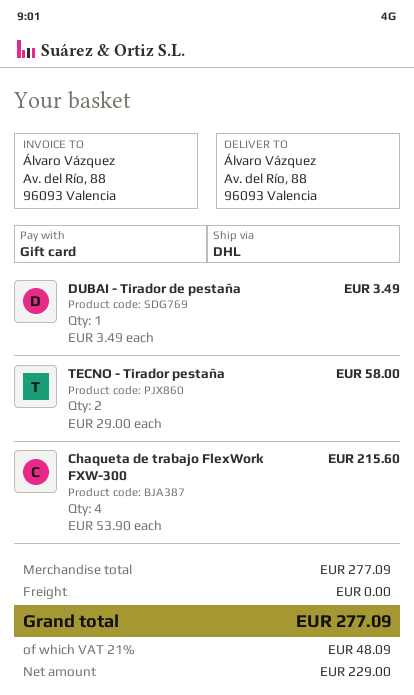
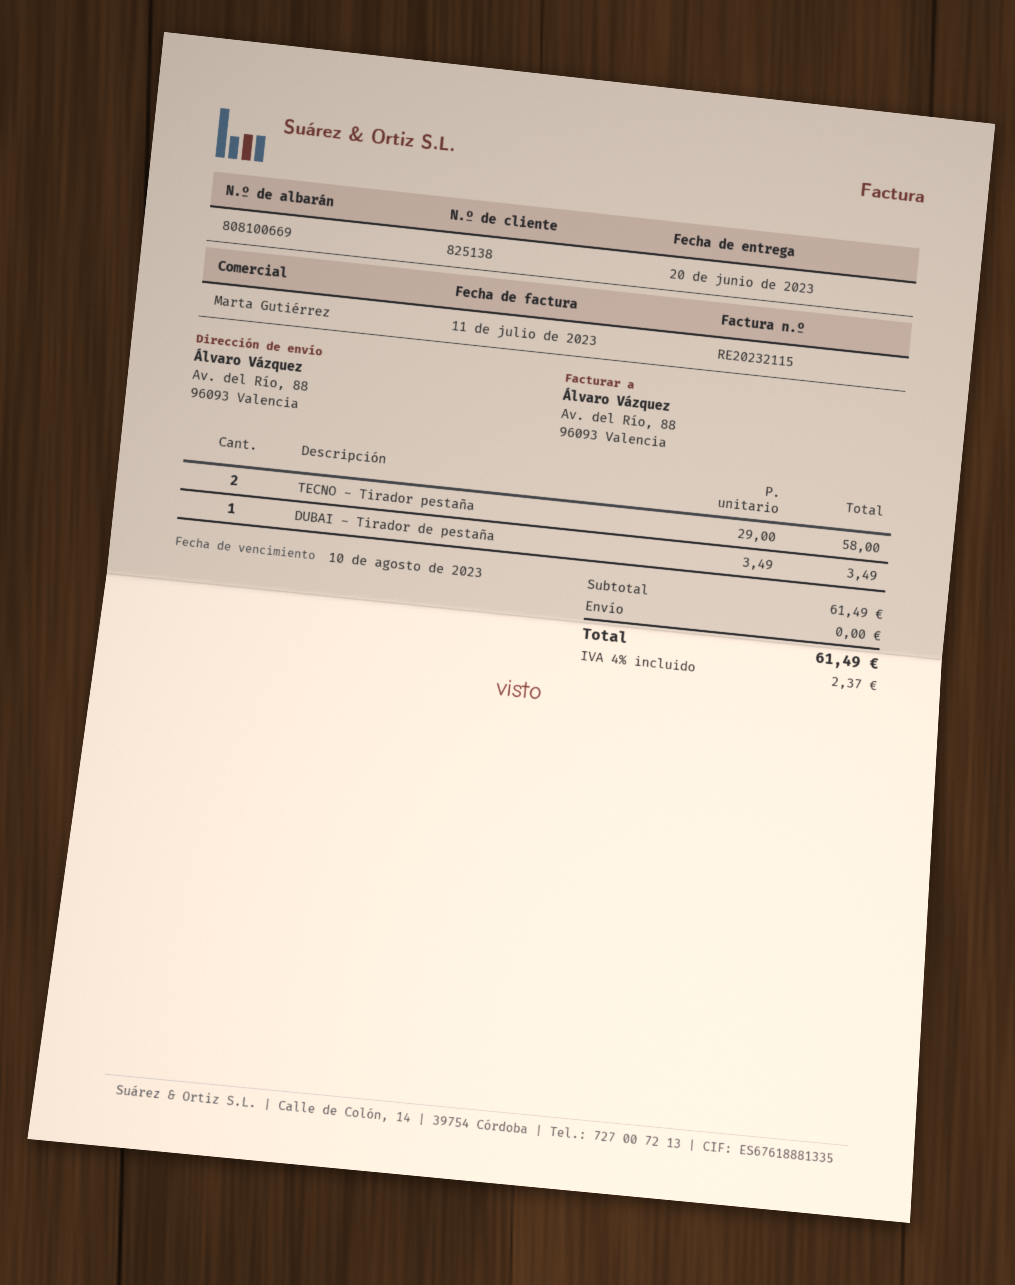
Chaqueta de trabajo FlexWork FXW-300: 4 x 53.90 = 215.60 -> none
subtotal: 277.09 -> 61.49
tax: 21% = 48.09 -> 4% = 2.37
total: 277.09 -> 61.49

